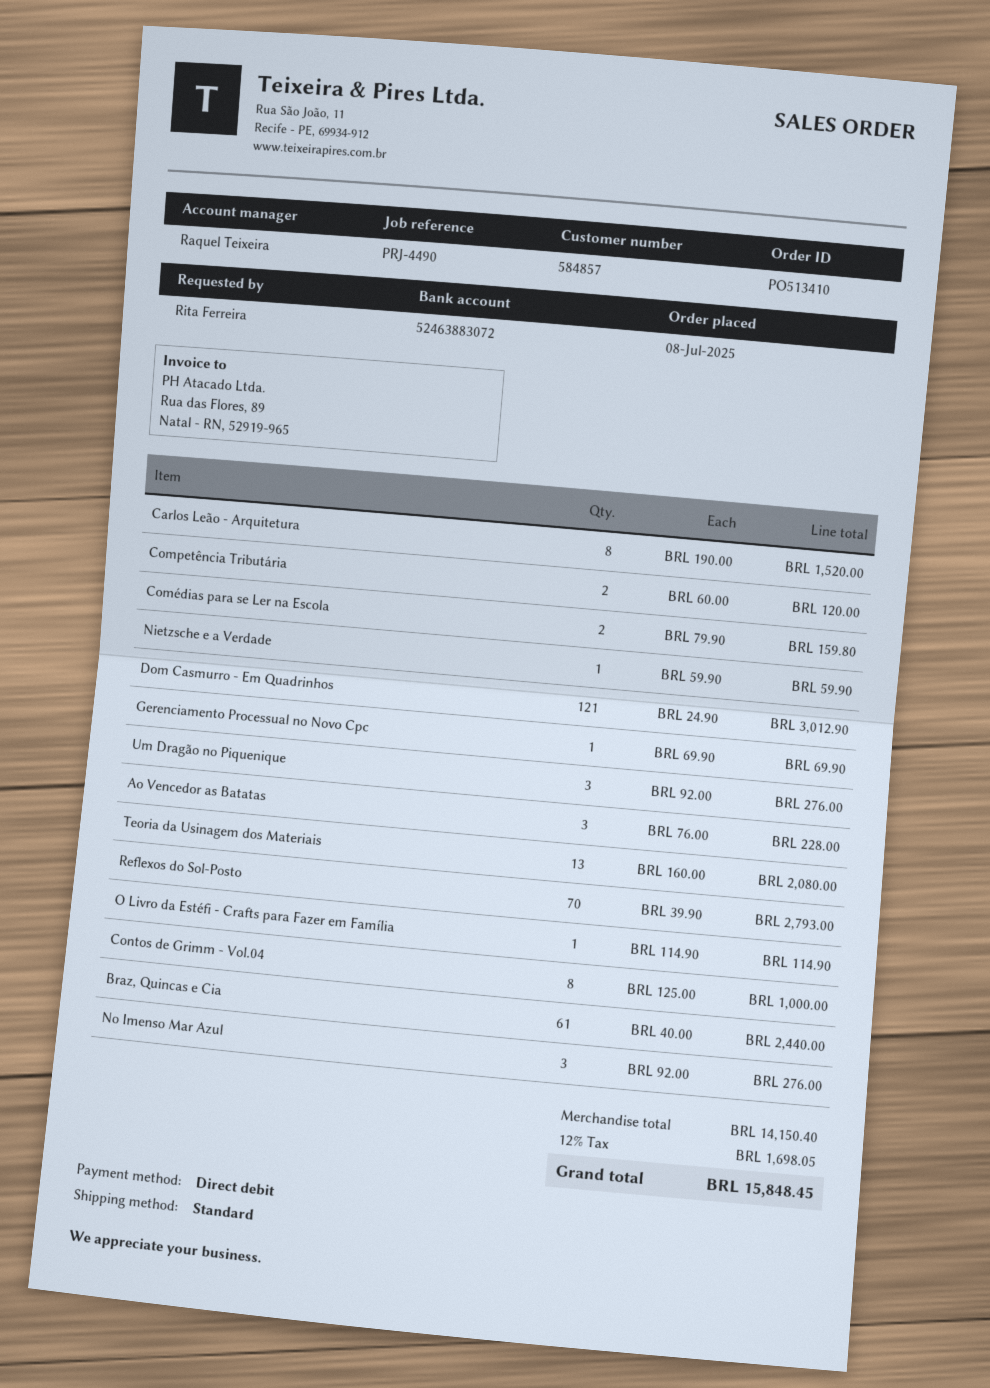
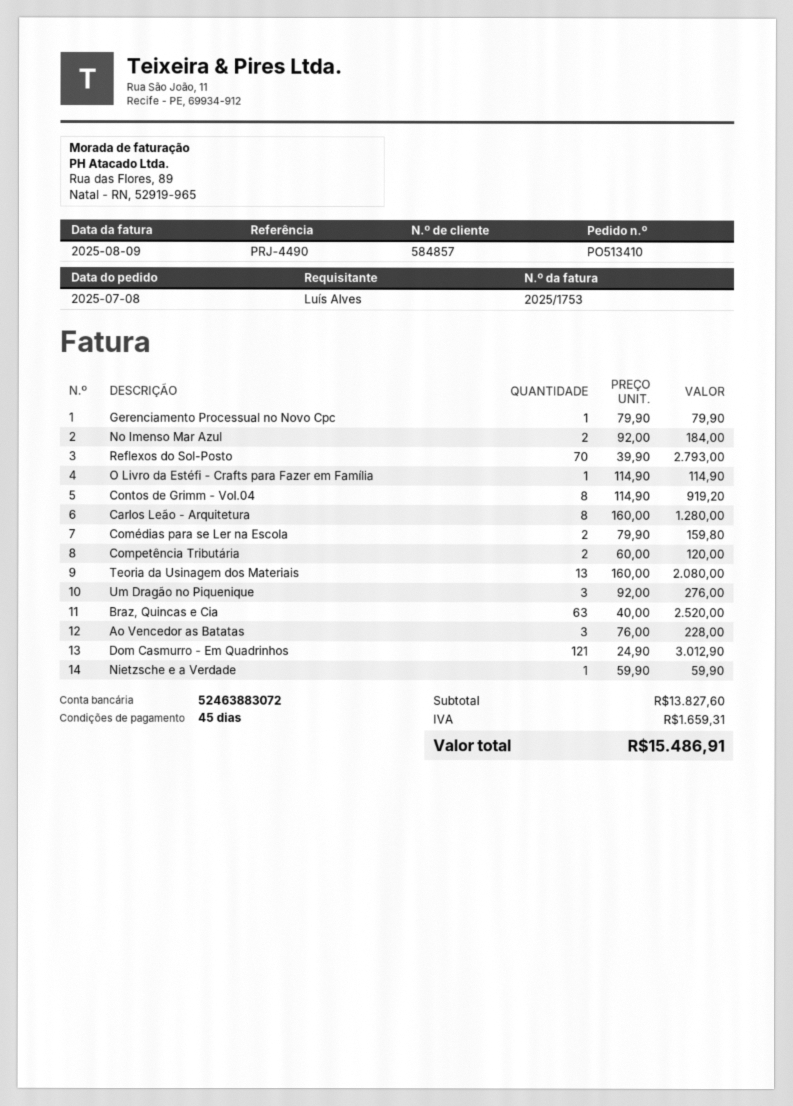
ordered by: Rita Ferreira -> Luís Alves
Carlos Leão - Arquitetura: 8 x 190.00 = 1520.00 -> 8 x 160.00 = 1280.00
Gerenciamento Processual no Novo Cpc: 1 x 69.90 = 69.90 -> 1 x 79.90 = 79.90
Contos de Grimm - Vol.04: 8 x 125.00 = 1000.00 -> 8 x 114.90 = 919.20
Braz, Quincas e Cia: 61 x 40.00 = 2440.00 -> 63 x 40.00 = 2520.00
No Imenso Mar Azul: 3 x 92.00 = 276.00 -> 2 x 92.00 = 184.00
subtotal: 14150.40 -> 13827.60
tax: 1698.05 -> 1659.31
total: 15848.45 -> 15486.91

